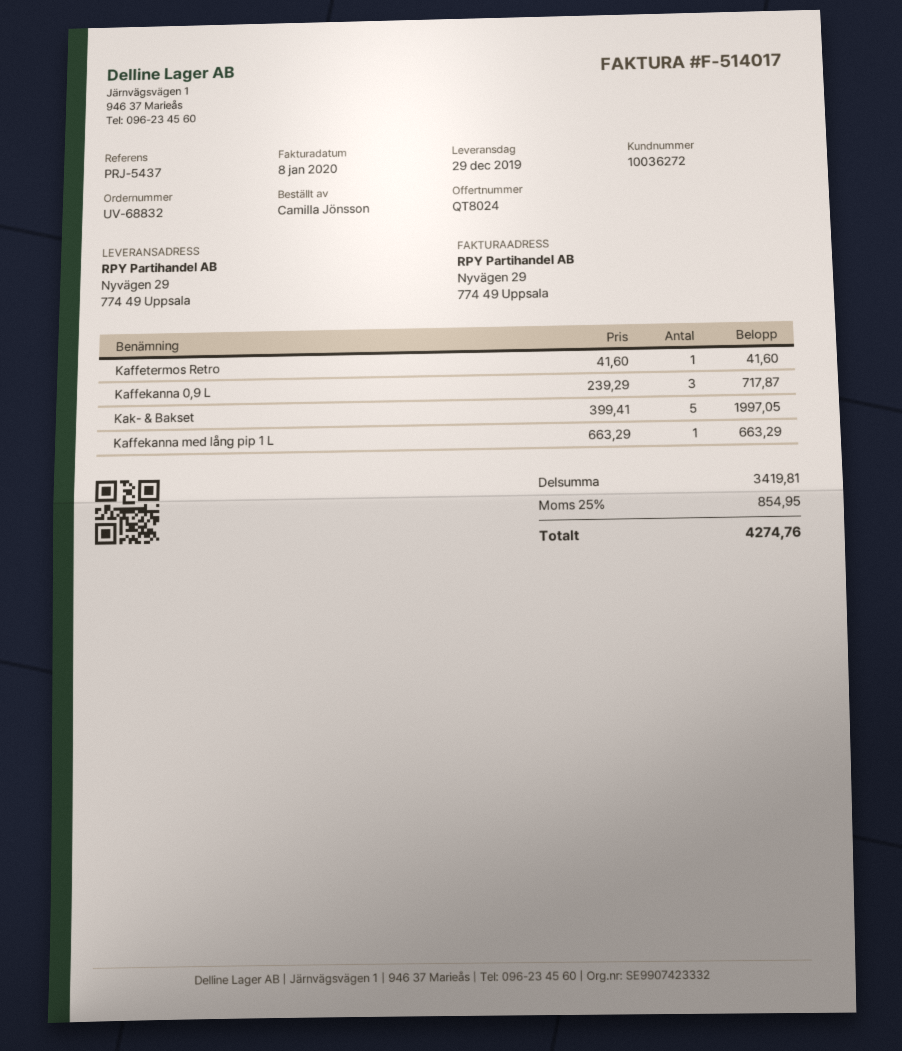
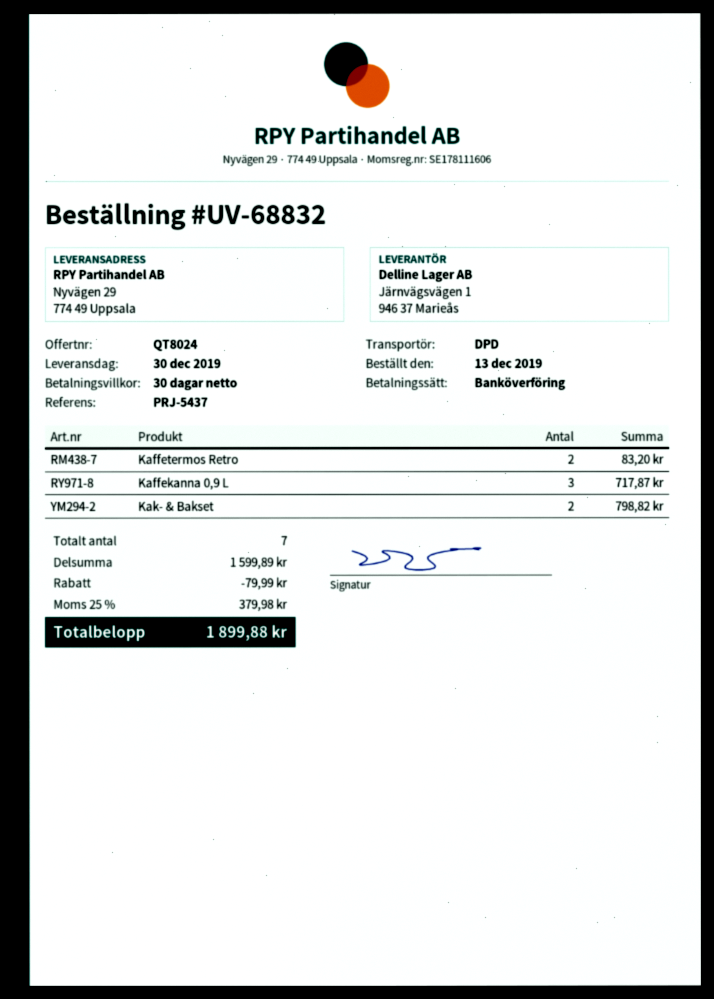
delivery date: 2019-12-29 -> 2019-12-30
Kaffetermos Retro: 1 for 41.60 -> 2 for 83.20
Kak- & Bakset: 5 for 1997.05 -> 2 for 798.82
Kaffekanna med lång pip 1 L: 1 for 663.29 -> none
subtotal: 3419.81 -> 1599.89
discount: none -> 79.99
tax: 25% = 854.95 -> 25% = 379.98
total: 4274.76 -> 1899.88

